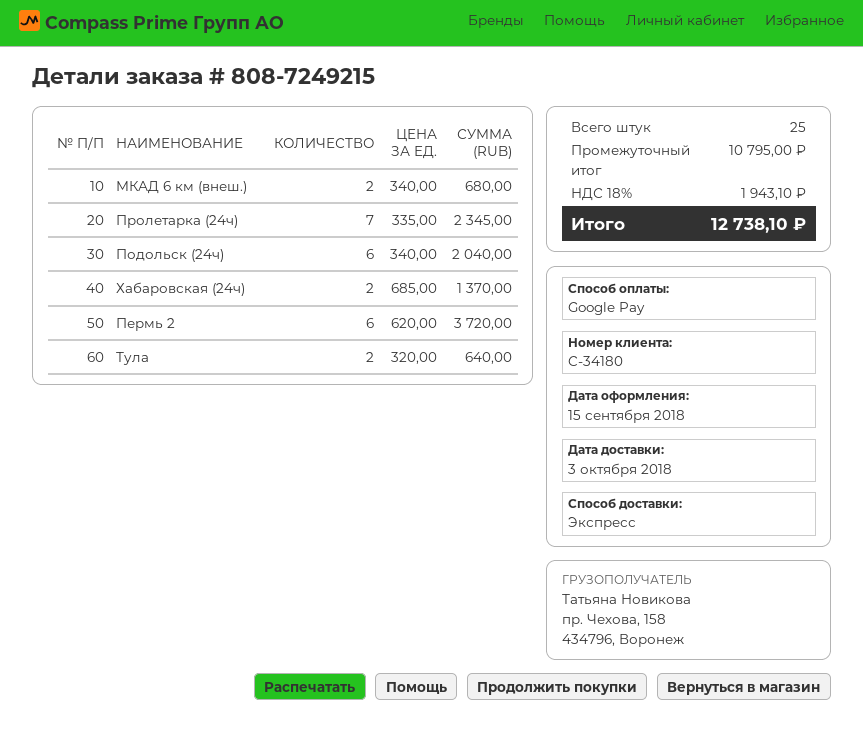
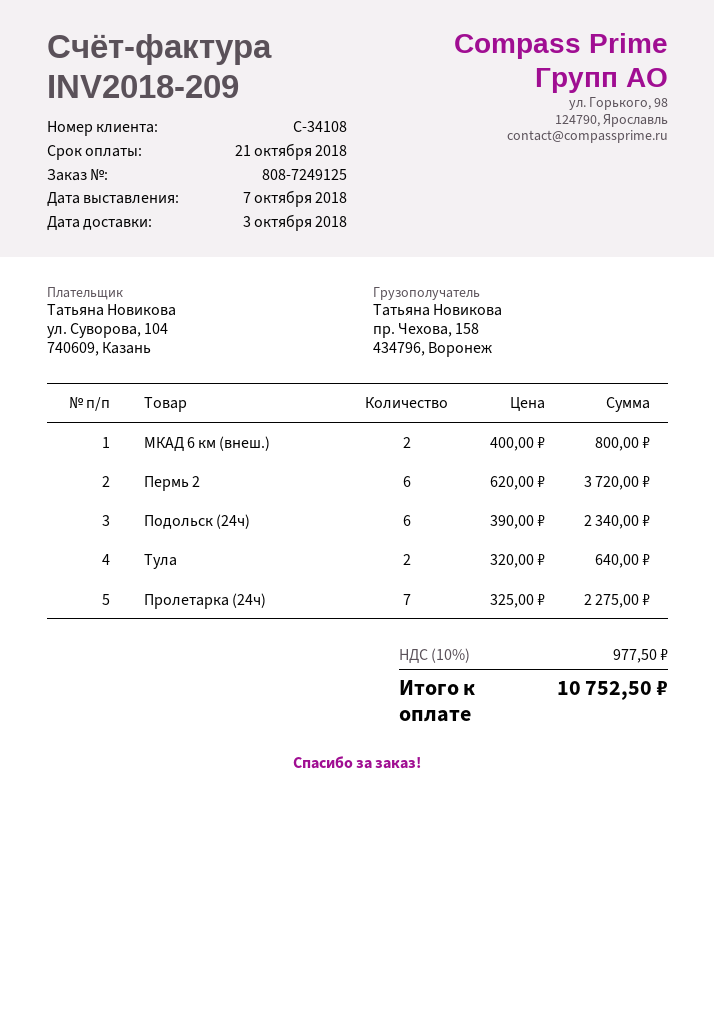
order number: 808-7249215 -> 808-7249125
customer number: C-34180 -> C-34108
МКАД 6 км (внеш.): 2 x 340.00 = 680.00 -> 2 x 400.00 = 800.00
Пролетарка (24ч): 7 x 335.00 = 2345.00 -> 7 x 325.00 = 2275.00
Подольск (24ч): 6 x 340.00 = 2040.00 -> 6 x 390.00 = 2340.00
Хабаровская (24ч): 2 x 685.00 = 1370.00 -> none
tax: 18% = 1943.10 -> 10% = 977.50
total: 12738.10 -> 10752.50

